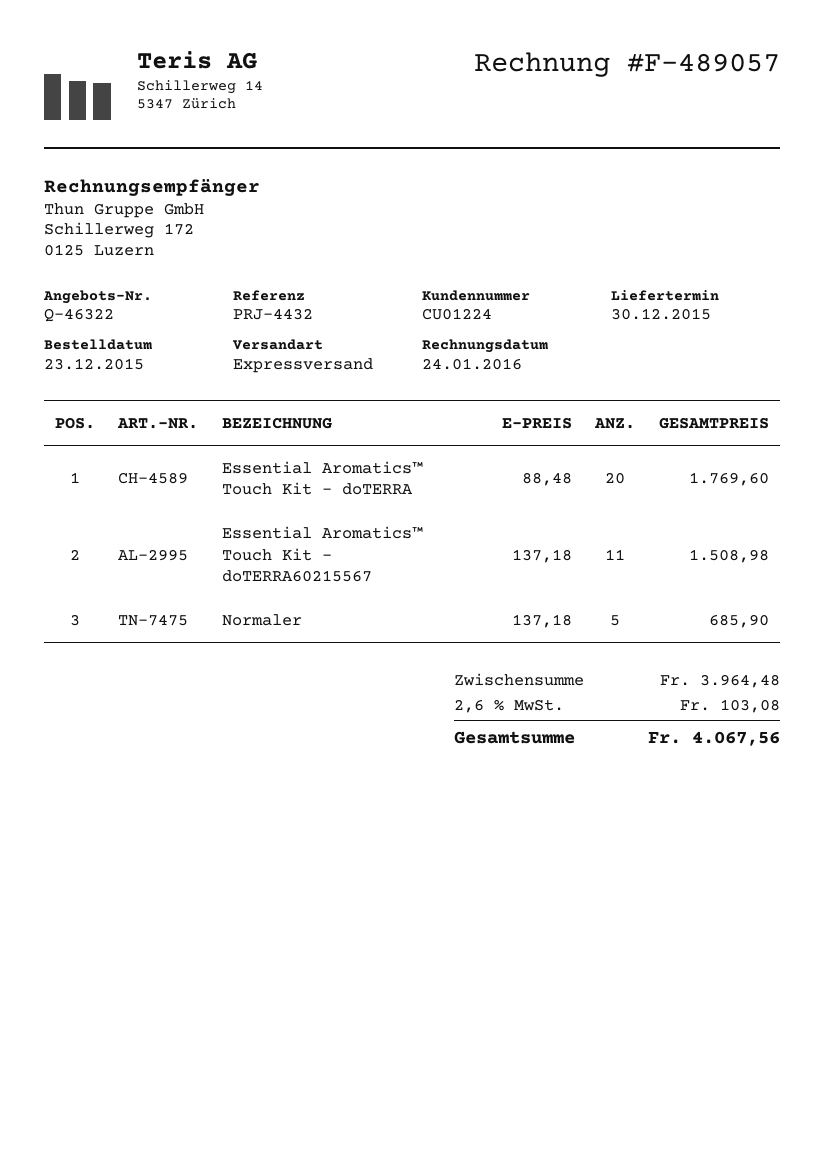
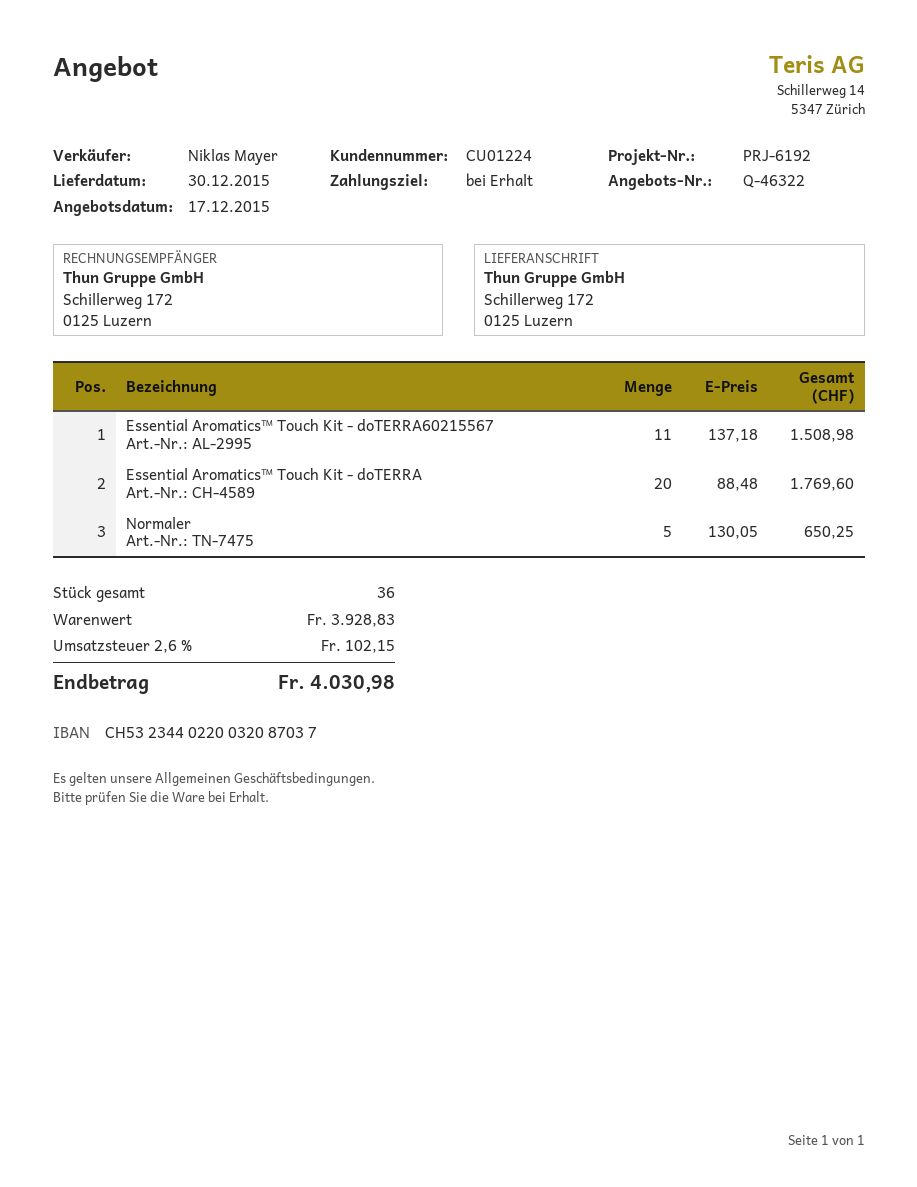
reference: PRJ-4432 -> PRJ-6192
Normaler: 5 x 137.18 = 685.90 -> 5 x 130.05 = 650.25
subtotal: 3964.48 -> 3928.83
tax: 2.6% = 103.08 -> 2.6% = 102.15
total: 4067.56 -> 4030.98

